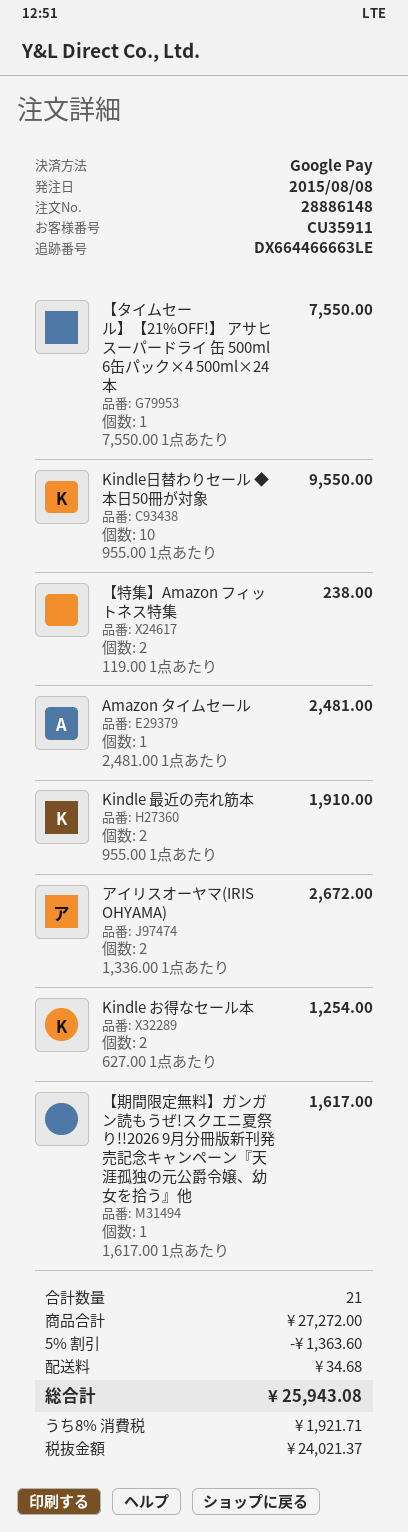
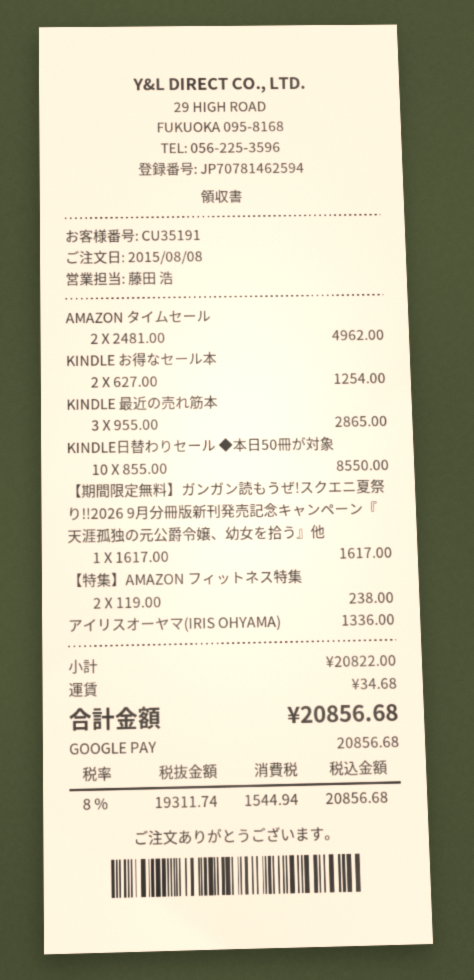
customer number: CU35911 -> CU35191
【タイムセール】【21%OFF!】 アサヒ スーパードライ 缶 500ml 6缶パック×4 500ml×24本: 1 x 7550.00 = 7550.00 -> none
Kindle日替わりセール ◆本日50冊が対象: 10 x 955.00 = 9550.00 -> 10 x 855.00 = 8550.00
Amazon タイムセール: 1 x 2481.00 = 2481.00 -> 2 x 2481.00 = 4962.00
Kindle 最近の売れ筋本: 2 x 955.00 = 1910.00 -> 3 x 955.00 = 2865.00
アイリスオーヤマ(IRIS OHYAMA): 2 x 1336.00 = 2672.00 -> 1 x 1336.00 = 1336.00
subtotal: 27272.00 -> 20822.00
discount: 5% = 1363.60 -> none
net: 24021.37 -> 19311.74
tax: 8% = 1921.71 -> 8% = 1544.94
total: 25943.08 -> 20856.68

